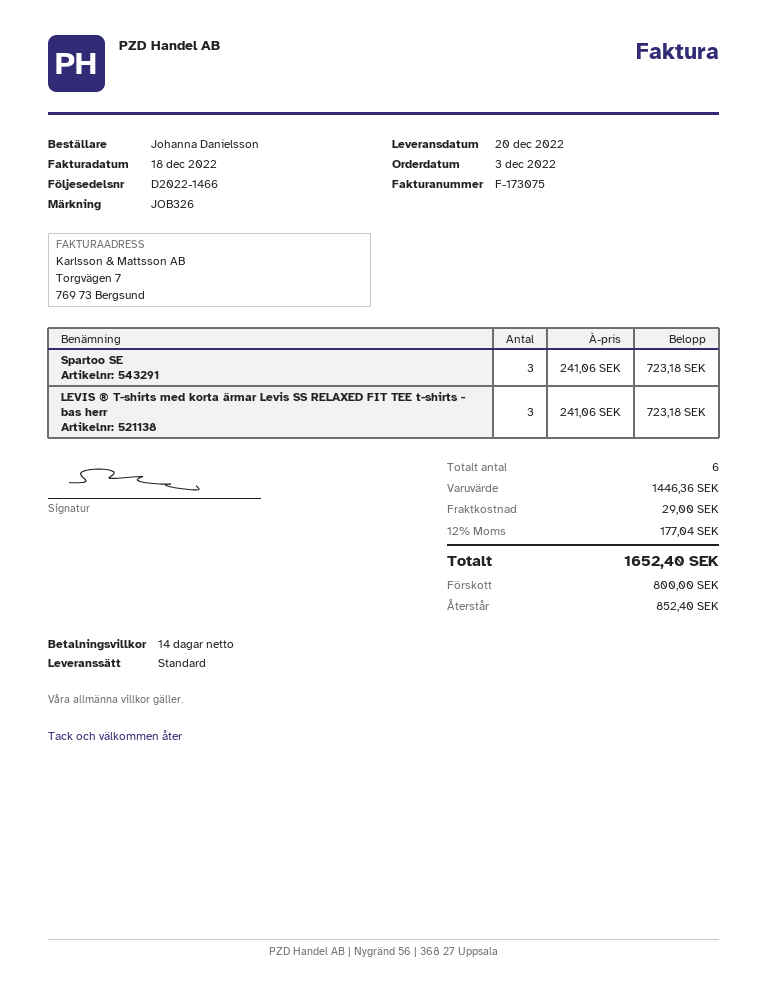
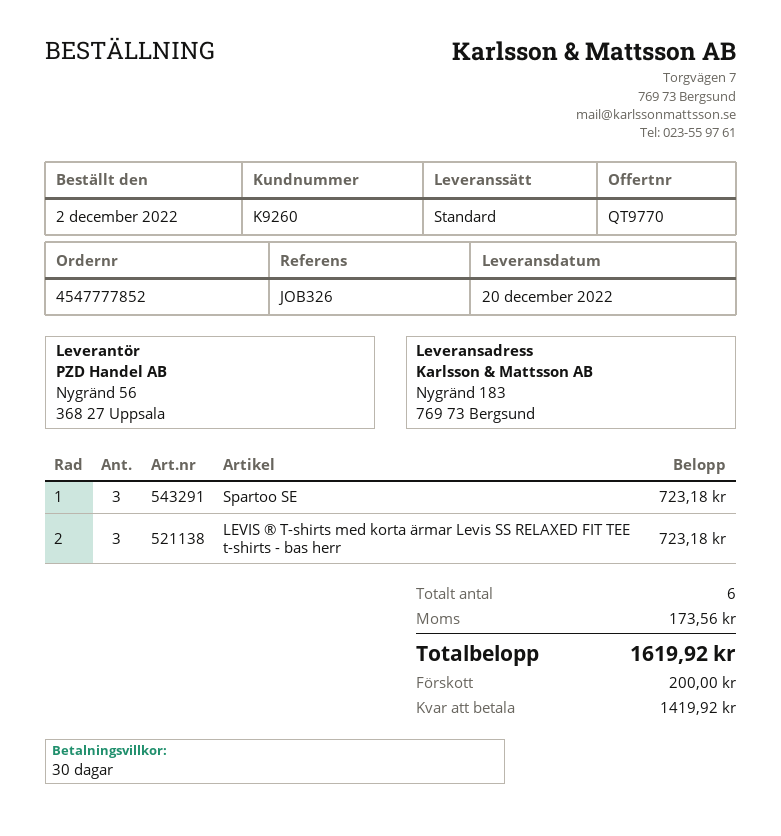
order date: 2022-12-03 -> 2022-12-02
payment terms: 14 days -> 30 days
shipping: 29.00 -> none
tax: 177.04 -> 173.56
total: 1652.40 -> 1619.92
deposit: 800.00 -> 200.00
balance: 852.40 -> 1419.92

